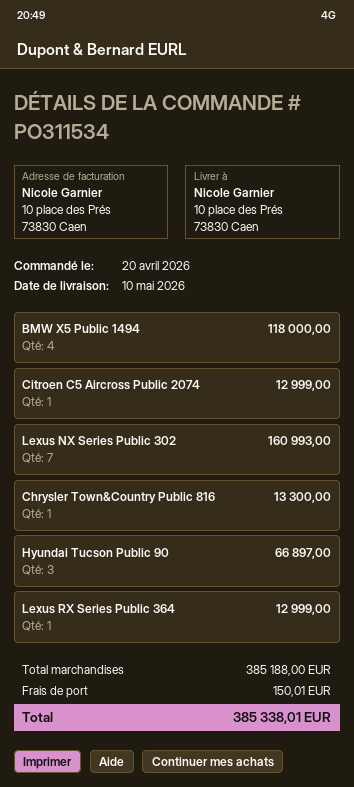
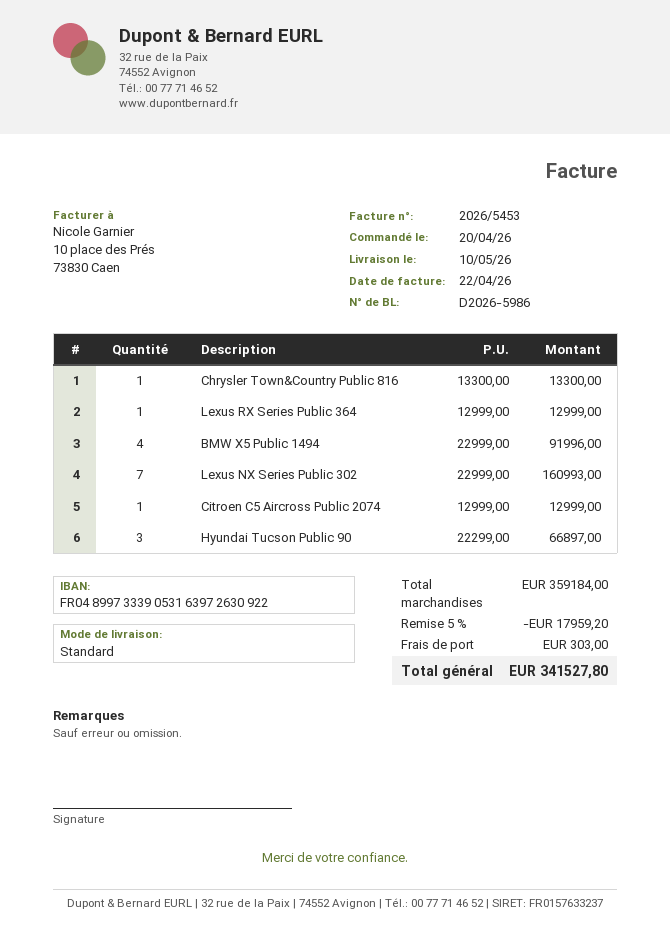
BMW X5 Public 1494: 4 for 118000.00 -> 4 for 91996.00
subtotal: 385188.00 -> 359184.00
discount: none -> 5% = 17959.20
shipping: 150.01 -> 303.00
total: 385338.01 -> 341527.80

